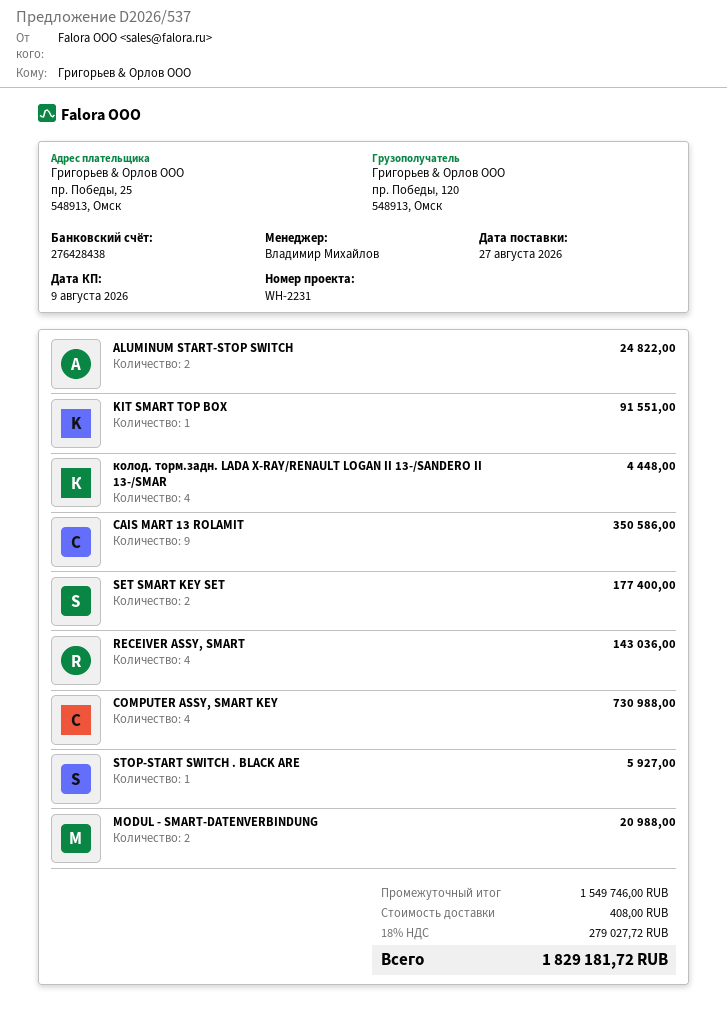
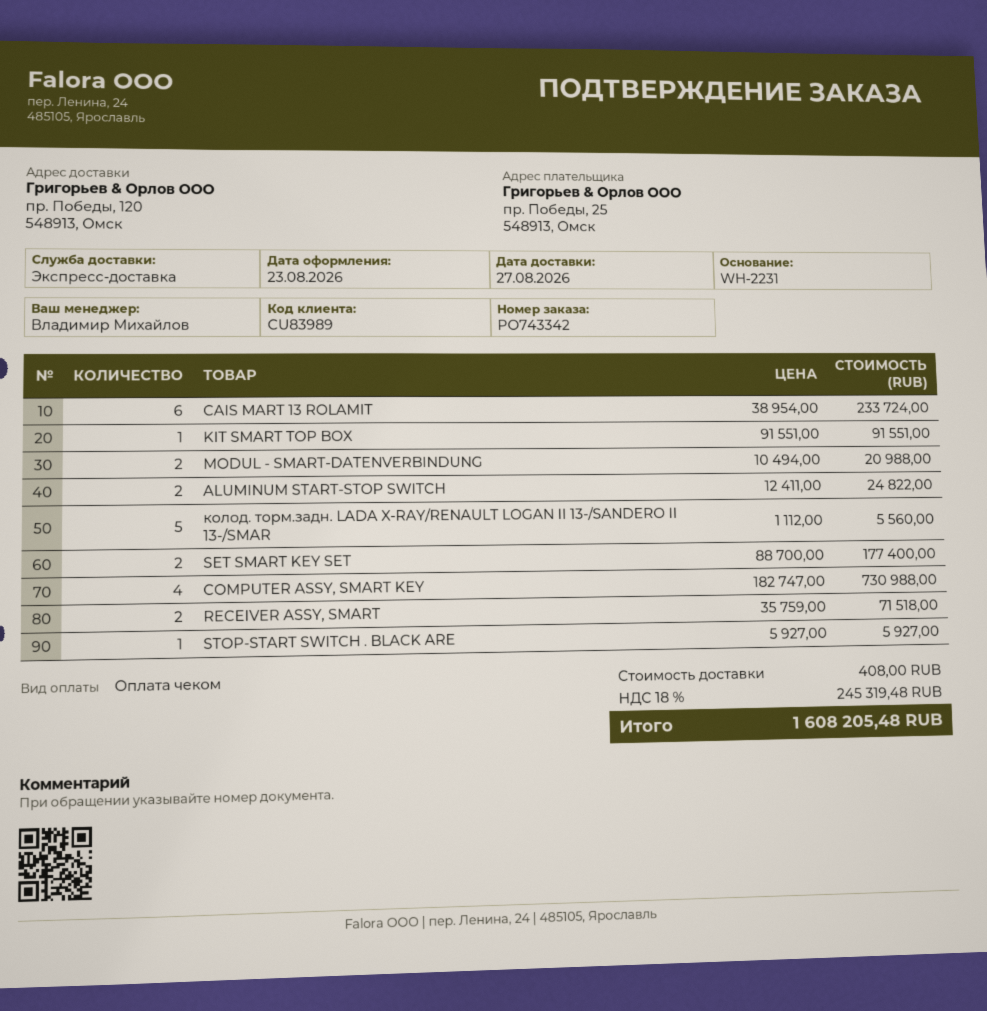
колод. торм.задн. LADA X-RAY/RENAULT LOGAN II 13-/SANDERO II 13-/SMAR: 4 for 4448.00 -> 5 for 5560.00
CAIS MART 13 ROLAMIT: 9 for 350586.00 -> 6 for 233724.00
RECEIVER ASSY, SMART: 4 for 143036.00 -> 2 for 71518.00
tax: 18% = 279027.72 -> 18% = 245319.48
total: 1829181.72 -> 1608205.48

